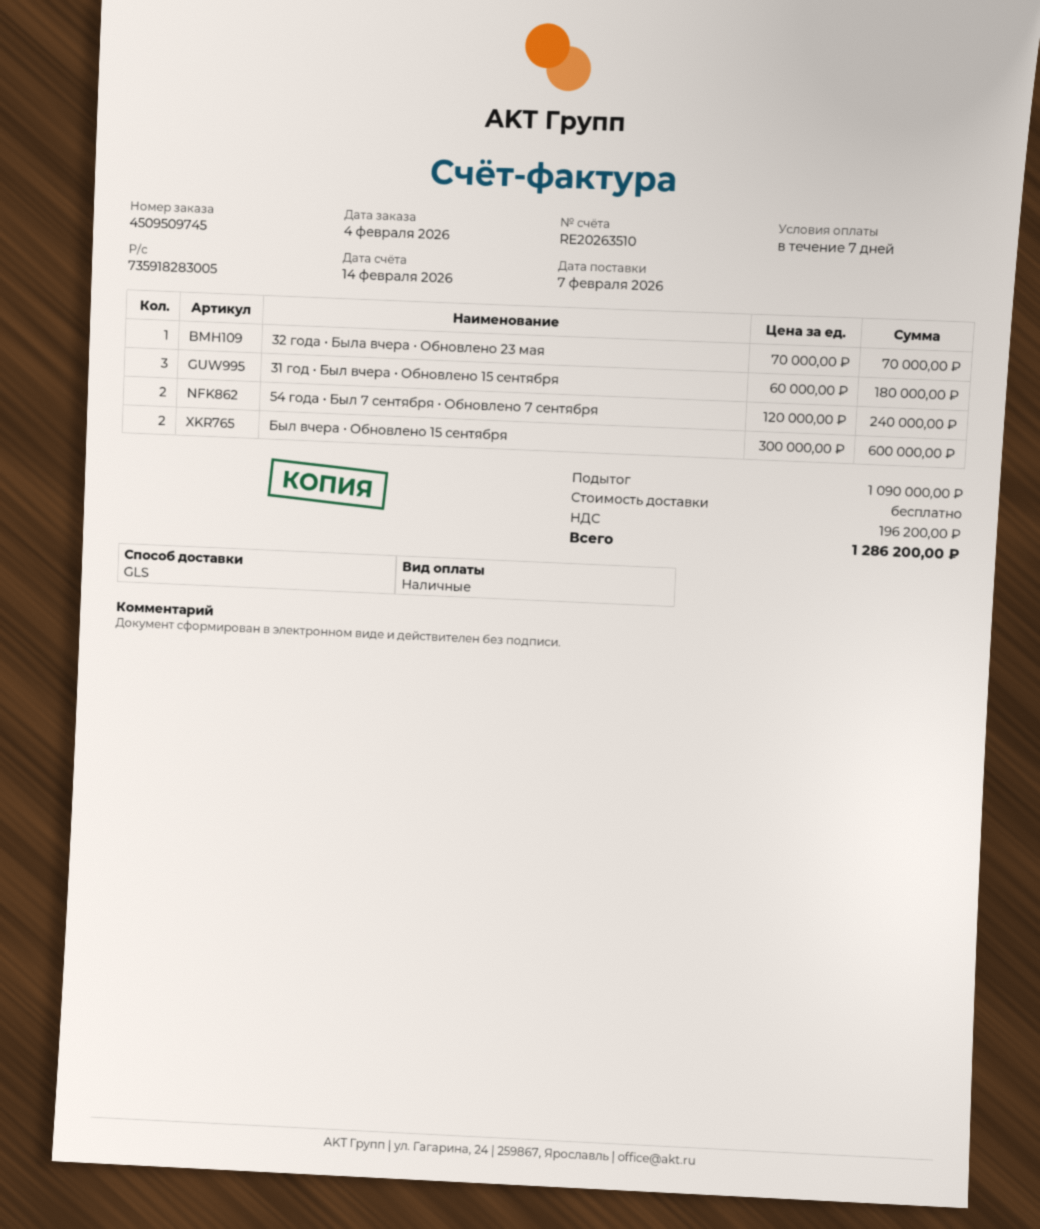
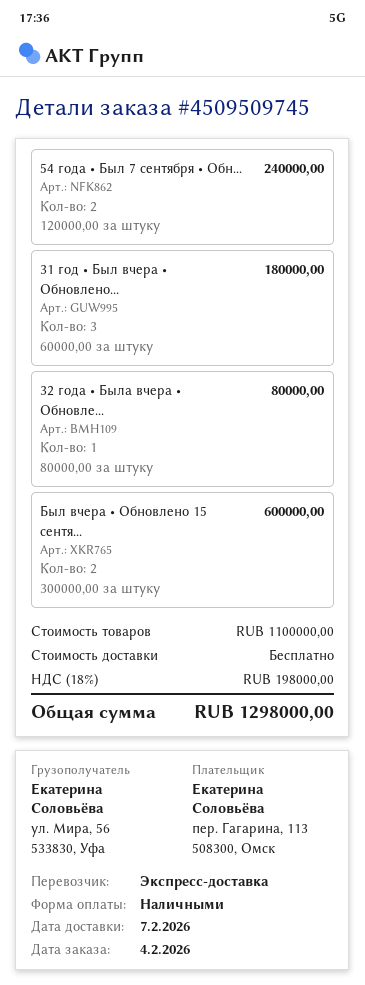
shipping method: GLS -> express
32 года • Была вчера • Обновлено 23 мая: 1 x 70000.00 = 70000.00 -> 1 x 80000.00 = 80000.00
subtotal: 1090000.00 -> 1100000.00
tax: 196200.00 -> 198000.00
total: 1286200.00 -> 1298000.00

